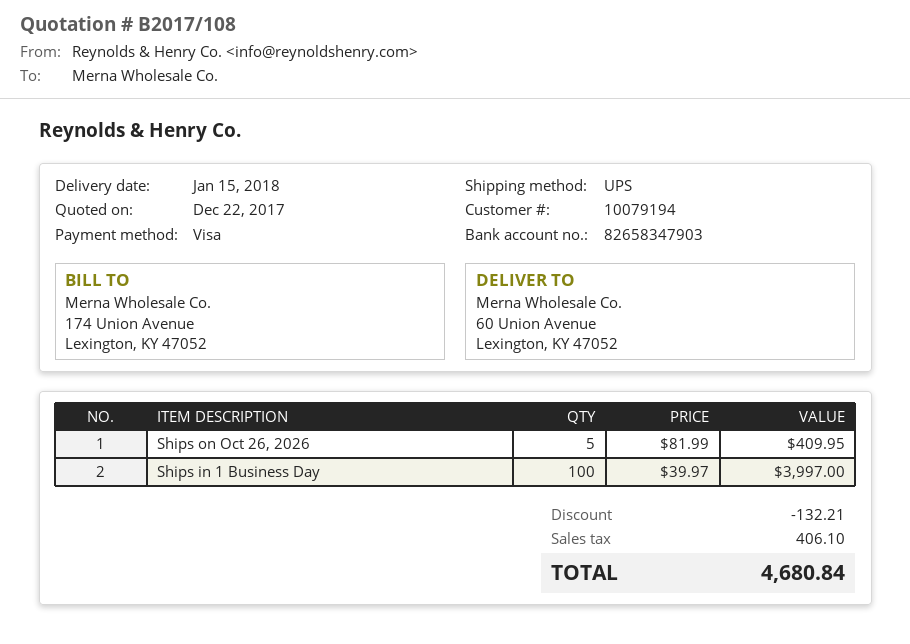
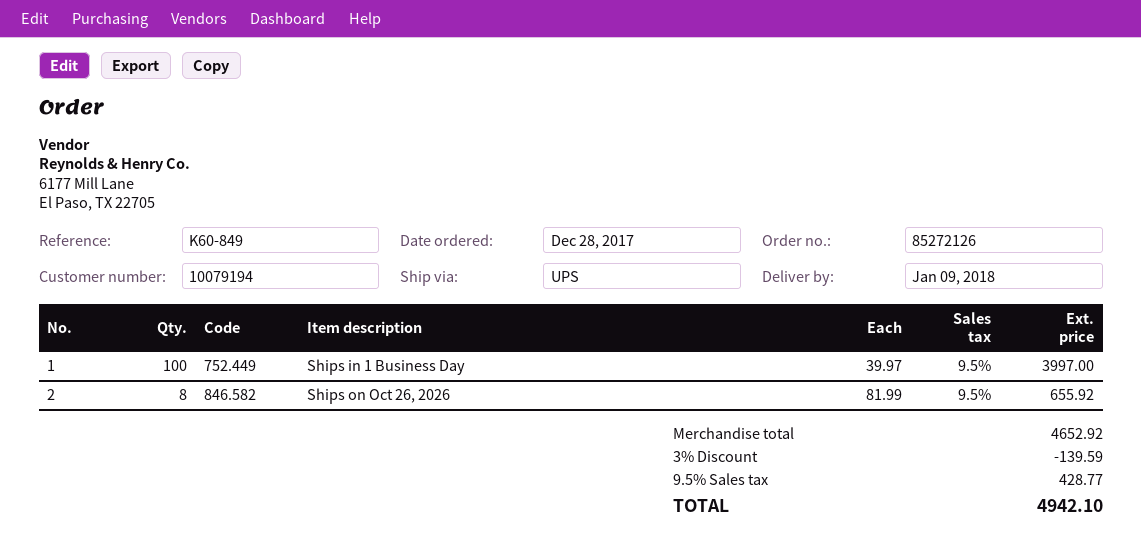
delivery date: 2018-01-15 -> 2018-01-09
Ships on Oct 26, 2026: 5 x 81.99 = 409.95 -> 8 x 81.99 = 655.92
discount: 132.21 -> 139.59
tax: 406.10 -> 428.77
total: 4680.84 -> 4942.10

